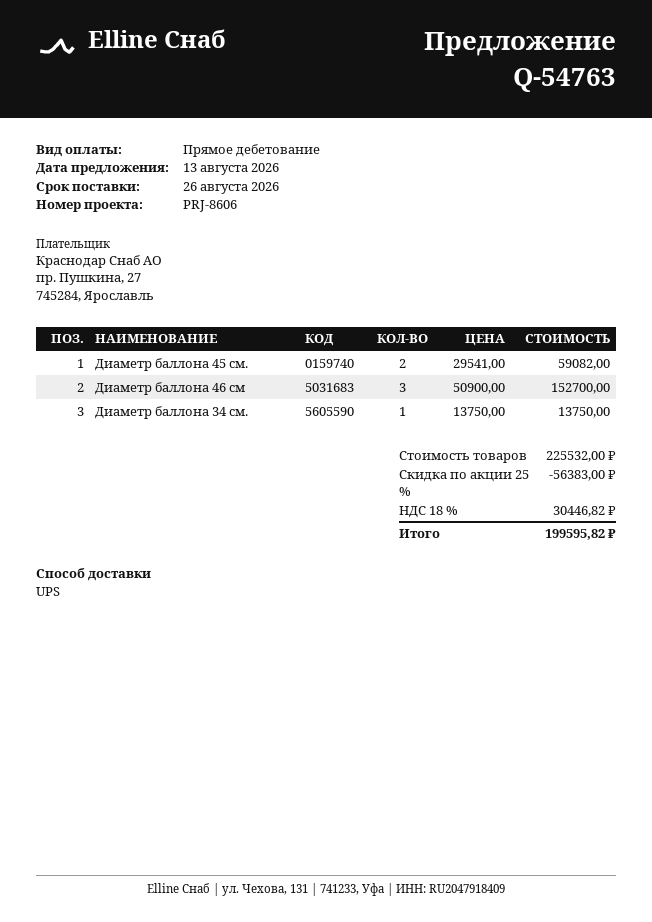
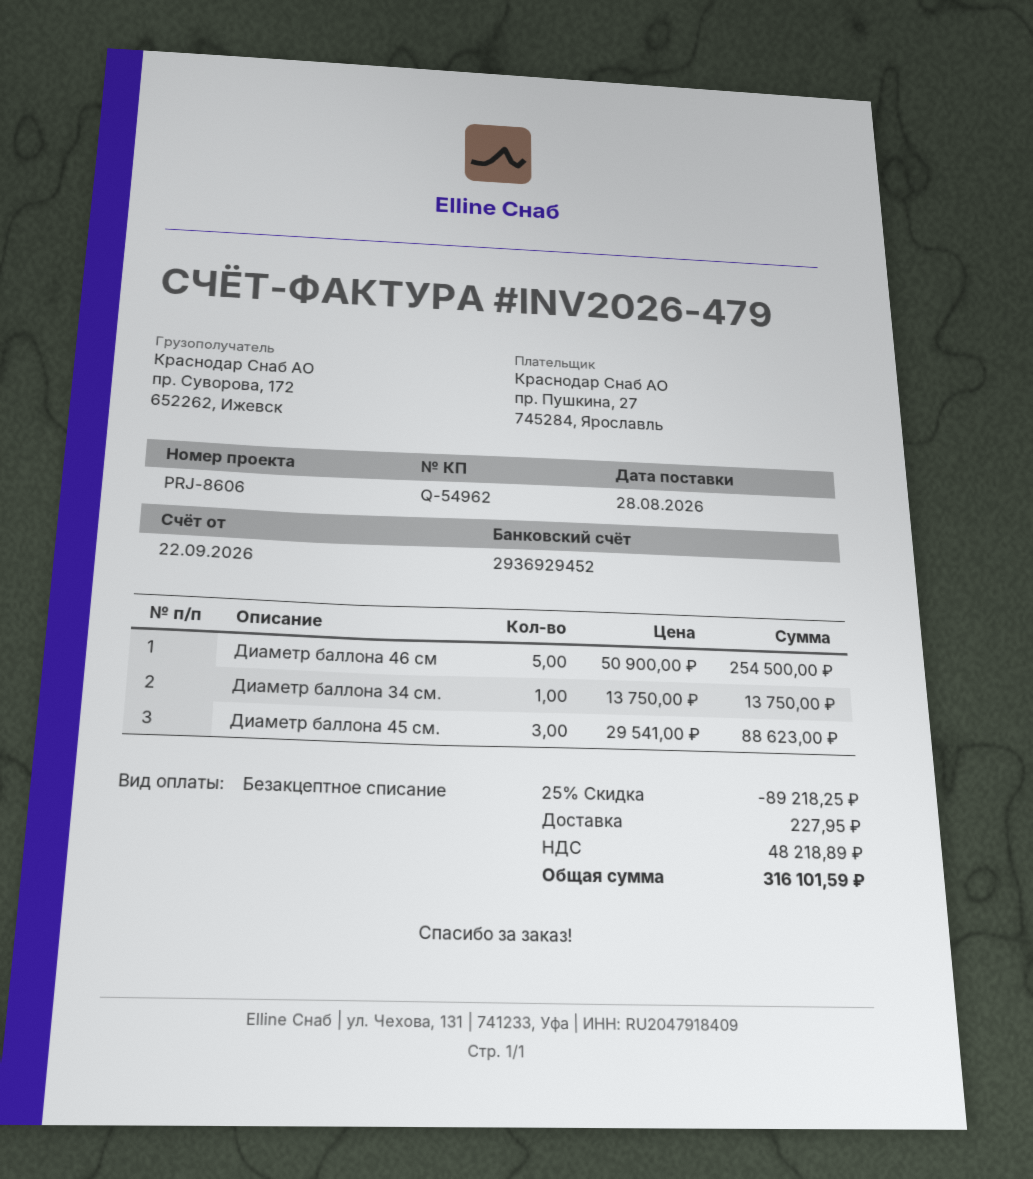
quote number: Q-54763 -> Q-54962
delivery date: 2026-08-26 -> 2026-08-28
Диаметр баллона 45 см.: 2 x 29541.00 = 59082.00 -> 3 x 29541.00 = 88623.00
Диаметр баллона 46 см: 3 x 50900.00 = 152700.00 -> 5 x 50900.00 = 254500.00
discount: 25% = 56383.00 -> 25% = 89218.25
shipping: none -> 227.95
tax: 30446.82 -> 48218.89
total: 199595.82 -> 316101.59

